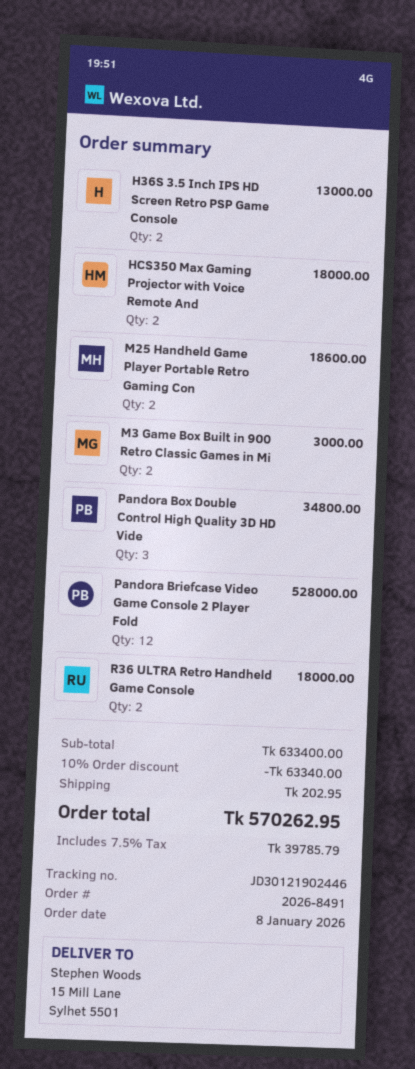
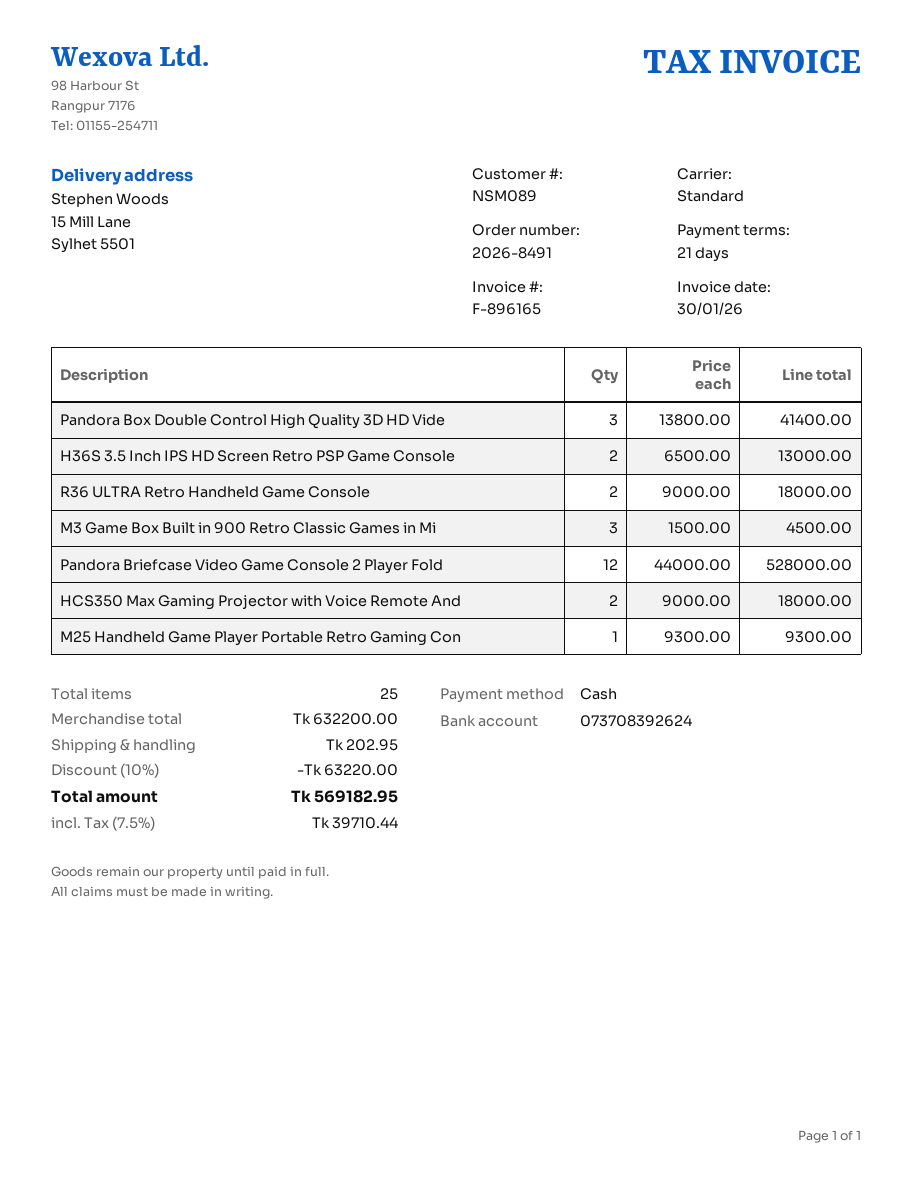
M25 Handheld Game Player Portable Retro Gaming Con: 2 for 18600.00 -> 1 for 9300.00
M3 Game Box Built in 900 Retro Classic Games in Mi: 2 for 3000.00 -> 3 for 4500.00
Pandora Box Double Control High Quality 3D HD Vide: 3 for 34800.00 -> 3 for 41400.00
subtotal: 633400.00 -> 632200.00
discount: 10% = 63340.00 -> 10% = 63220.00
tax: 7.5% = 39785.79 -> 7.5% = 39710.44
total: 570262.95 -> 569182.95

